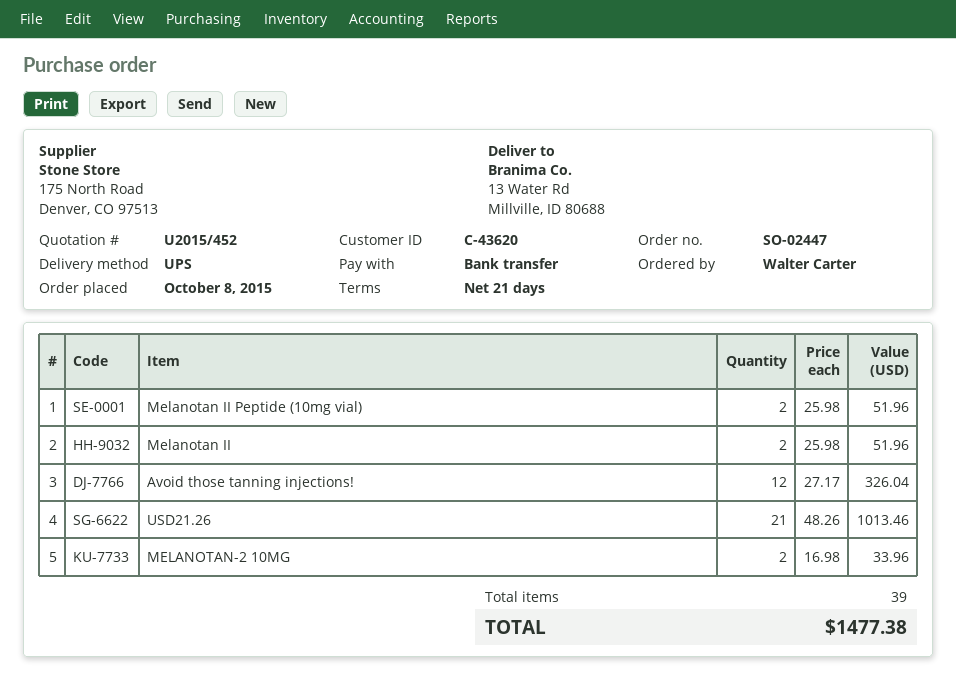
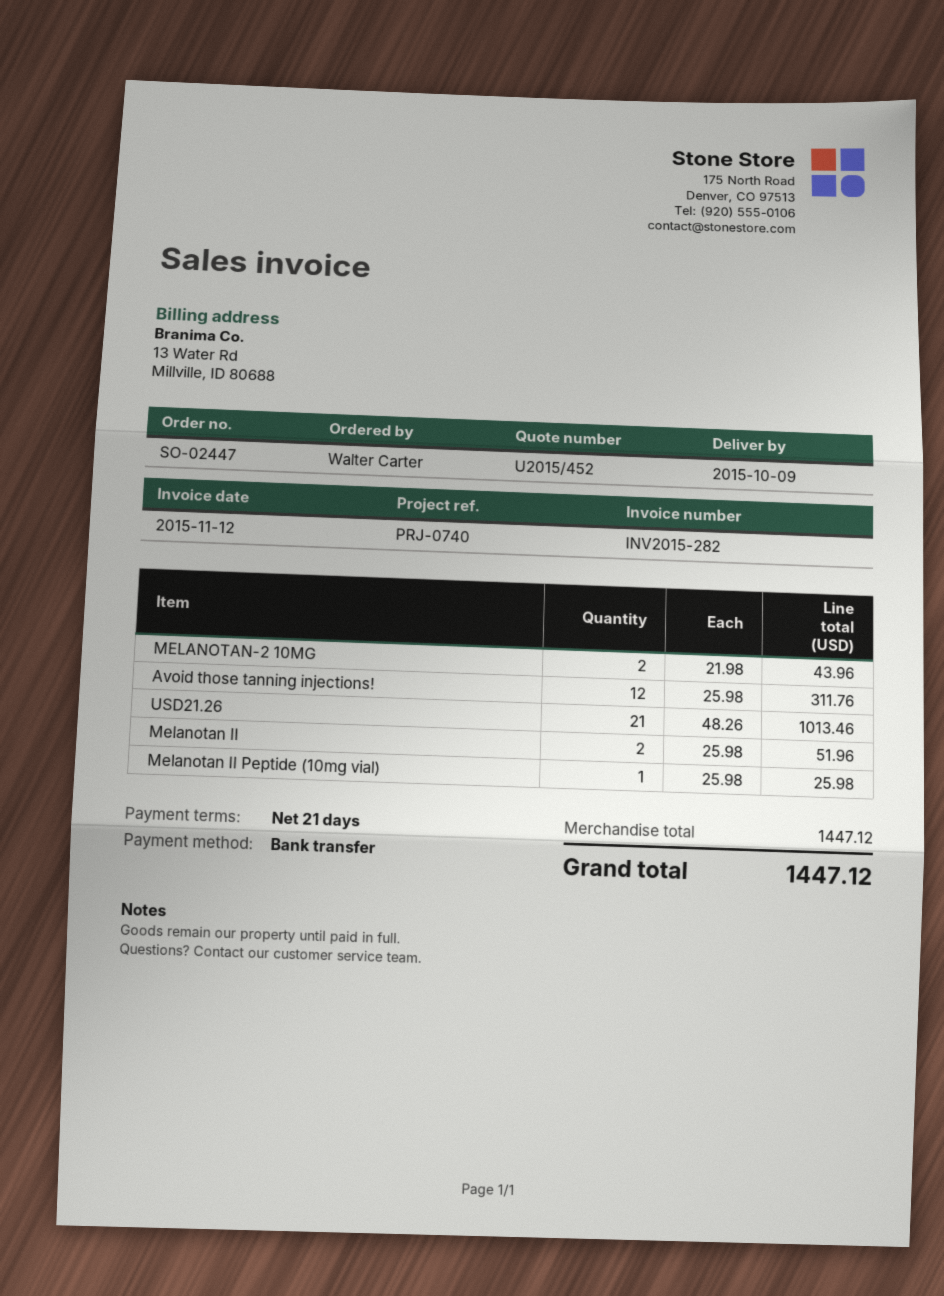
Melanotan II Peptide (10mg vial): 2 x 25.98 = 51.96 -> 1 x 25.98 = 25.98
Avoid those tanning injections!: 12 x 27.17 = 326.04 -> 12 x 25.98 = 311.76
MELANOTAN-2 10MG: 2 x 16.98 = 33.96 -> 2 x 21.98 = 43.96
total: 1477.38 -> 1447.12

